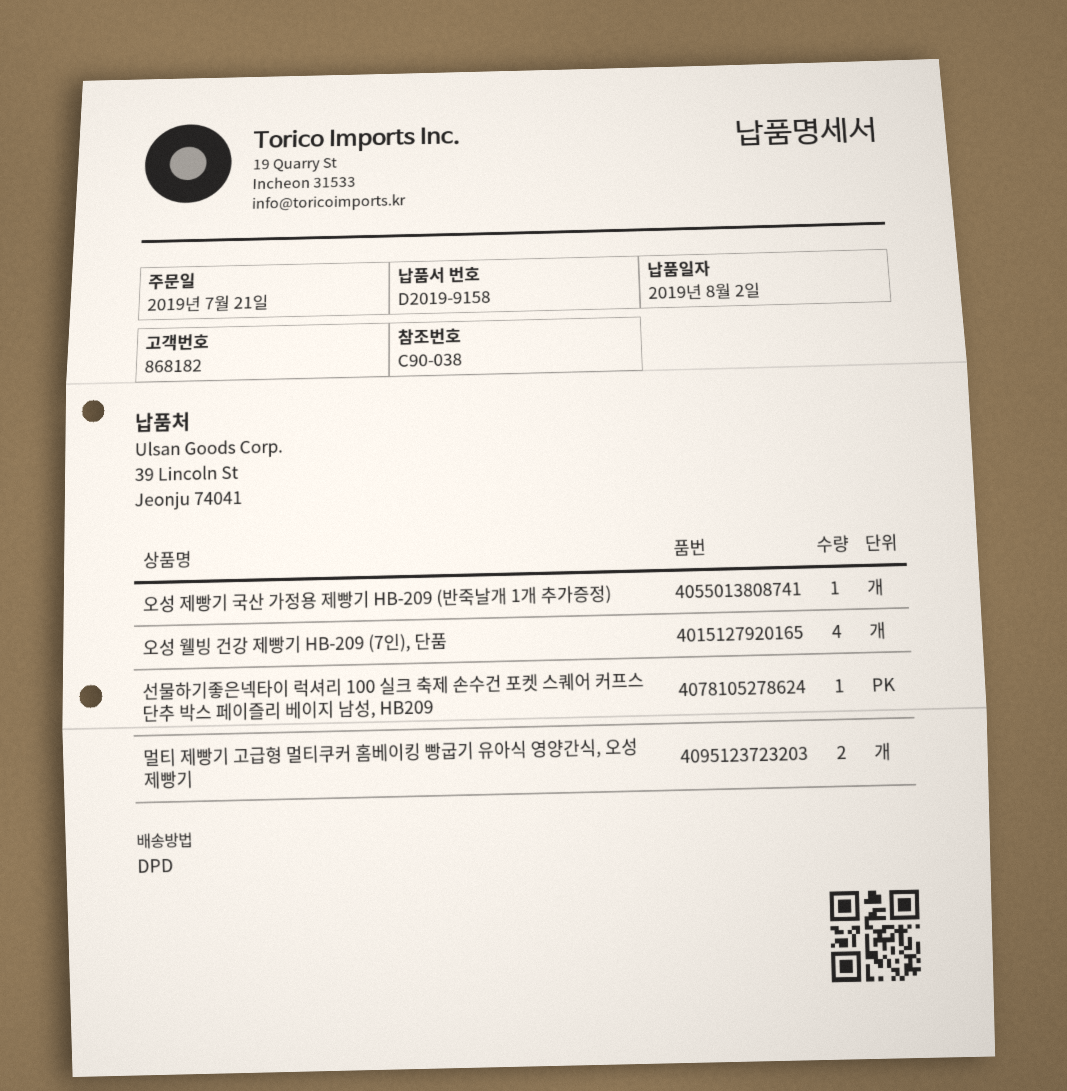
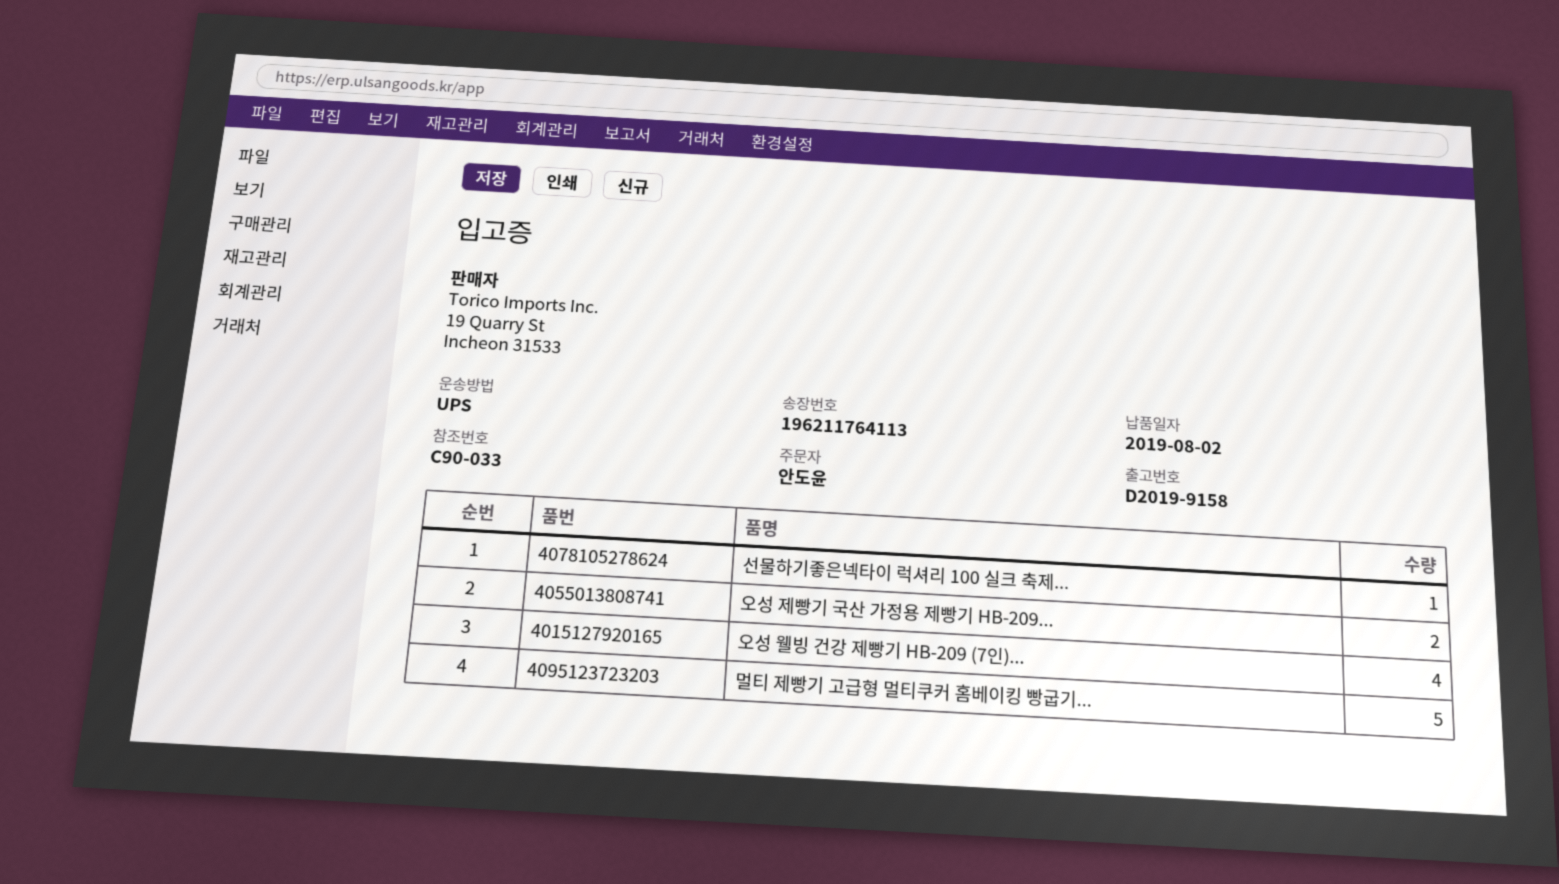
reference: C90-038 -> C90-033
shipping method: DPD -> UPS
오성 제빵기 국산 가정용 제빵기 HB-209 (반죽날개 1개 추가증정): 1 -> 2
멀티 제빵기 고급형 멀티쿠커 홈베이킹 빵굽기 유아식 영양간식, 오성 제빵기: 2 -> 5

